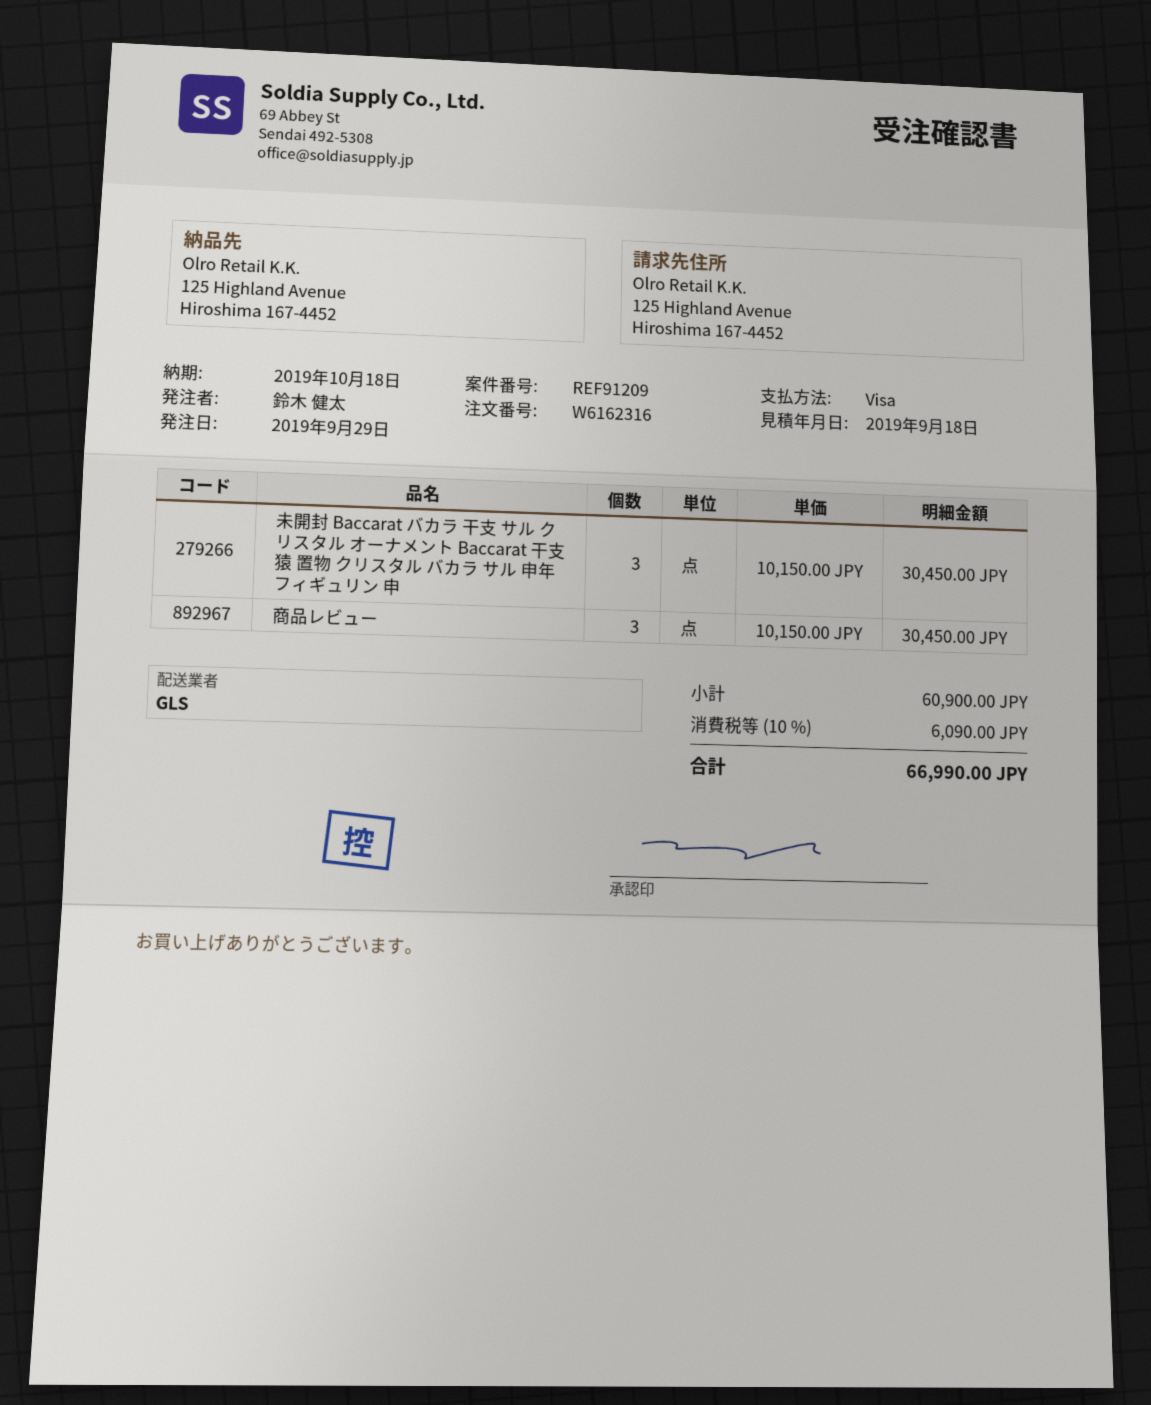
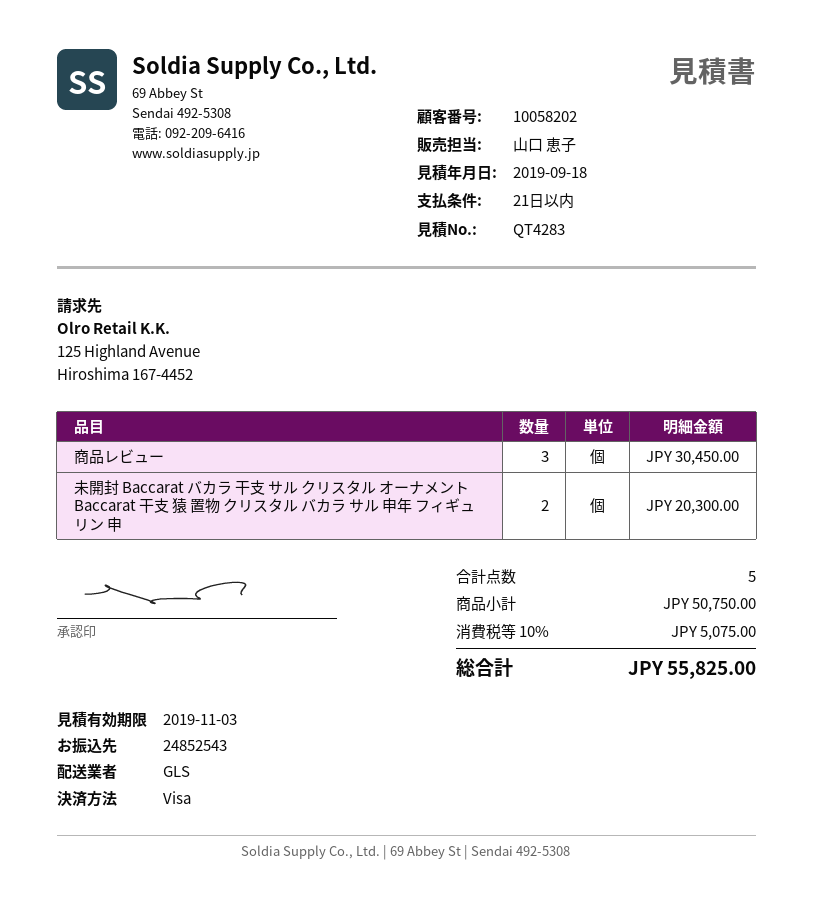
未開封 Baccarat バカラ 干支 サル クリスタル オーナメント Baccarat 干支 猿 置物 クリスタル バカラ サル 申年 フィギュリン 申: 3 for 30450.00 -> 2 for 20300.00
subtotal: 60900.00 -> 50750.00
tax: 10% = 6090.00 -> 10% = 5075.00
total: 66990.00 -> 55825.00

